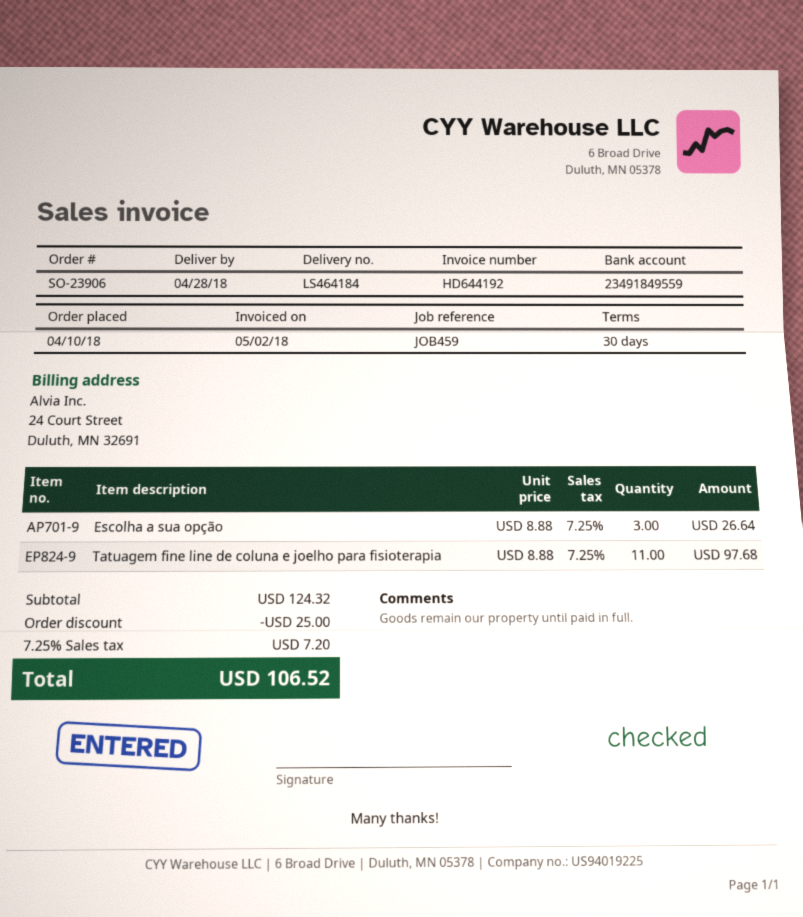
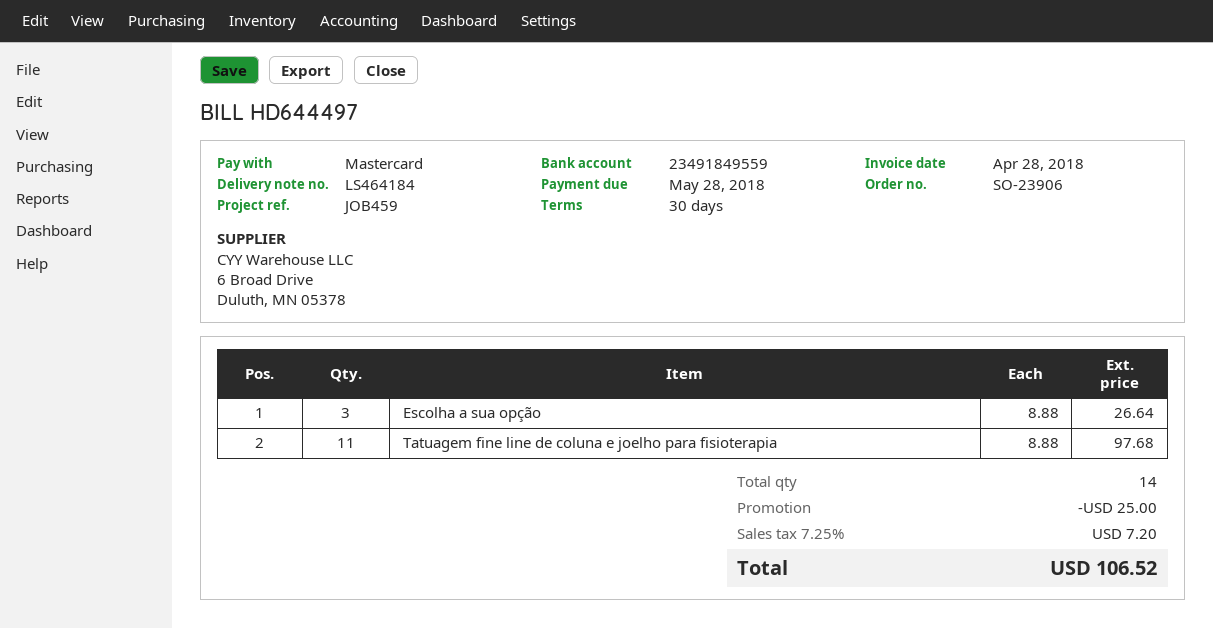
invoice number: HD644192 -> HD644497
invoice date: 2018-05-02 -> 2018-04-28

